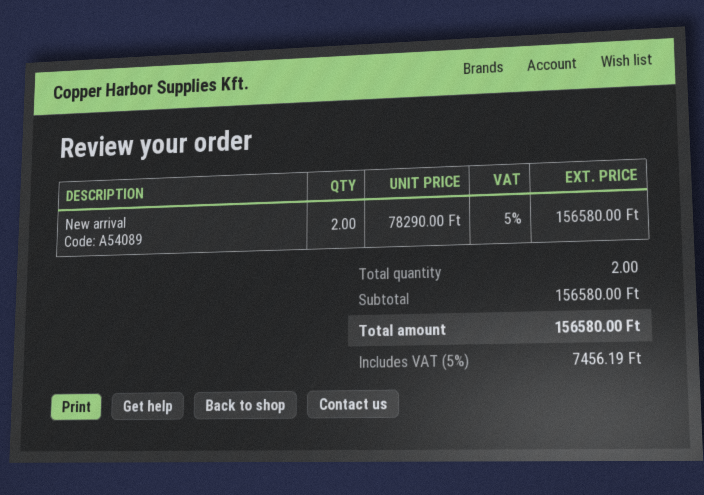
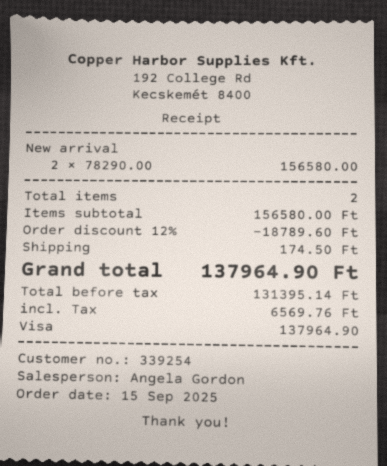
discount: none -> 12% = 18789.60
shipping: none -> 174.50
tax: 7456.19 -> 6569.76
total: 156580.00 -> 137964.90

